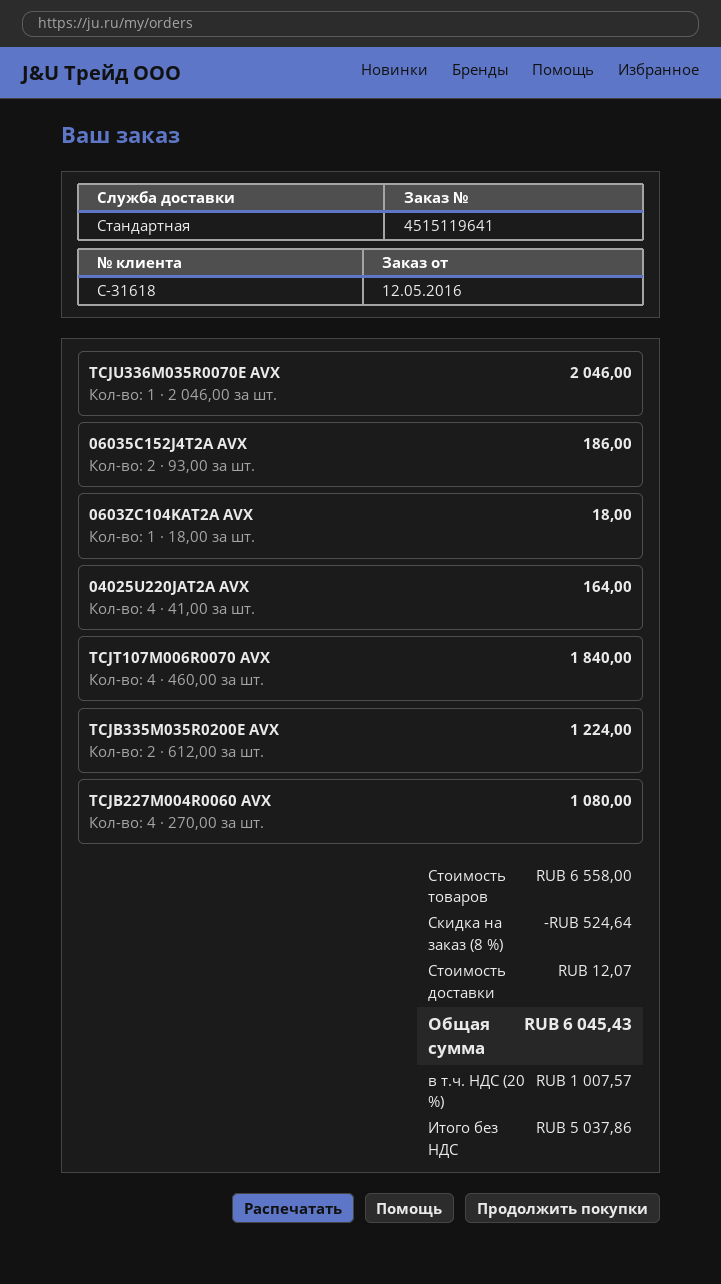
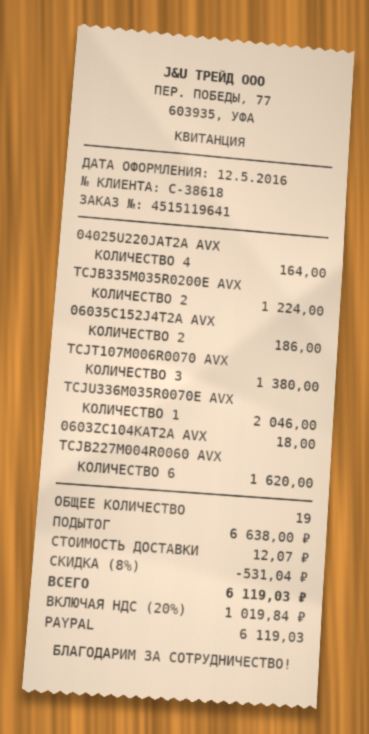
customer number: C-31618 -> C-38618
TCJT107M006R0070 AVX: 4 for 1840.00 -> 3 for 1380.00
TCJB227M004R0060 AVX: 4 for 1080.00 -> 6 for 1620.00
subtotal: 6558.00 -> 6638.00
discount: 8% = 524.64 -> 8% = 531.04
tax: 20% = 1007.57 -> 20% = 1019.84
total: 6045.43 -> 6119.03

